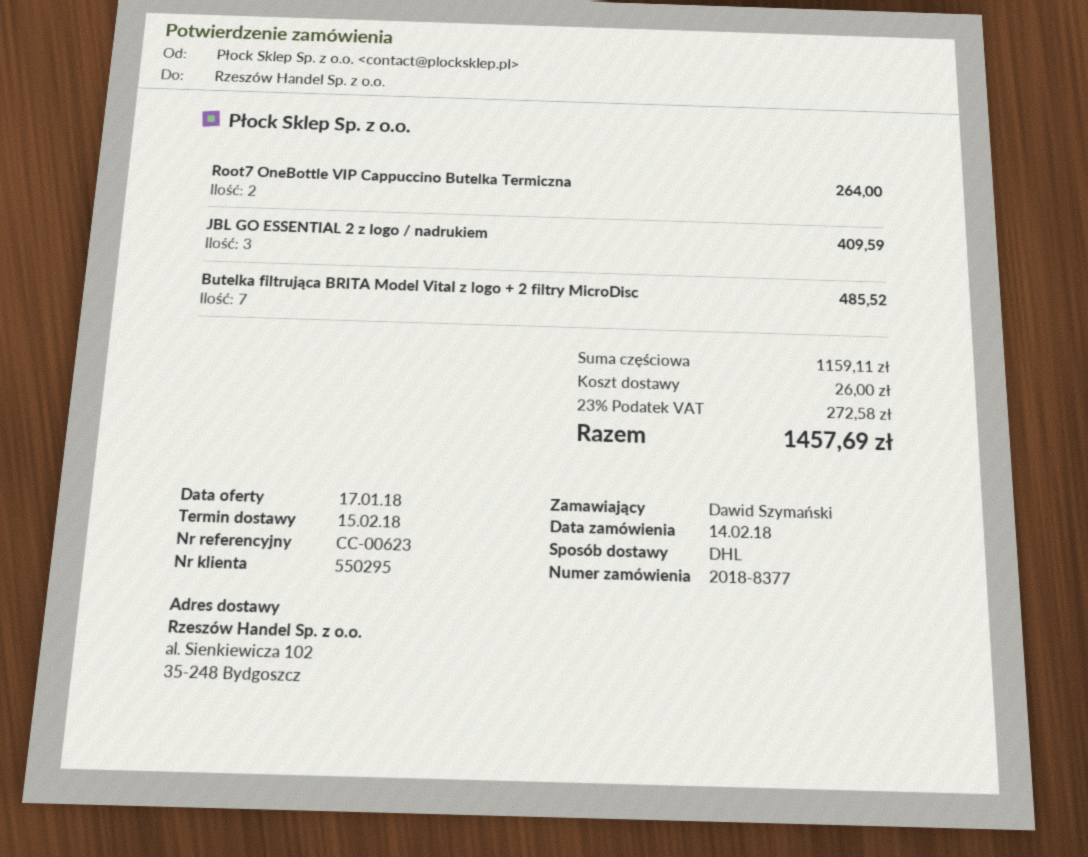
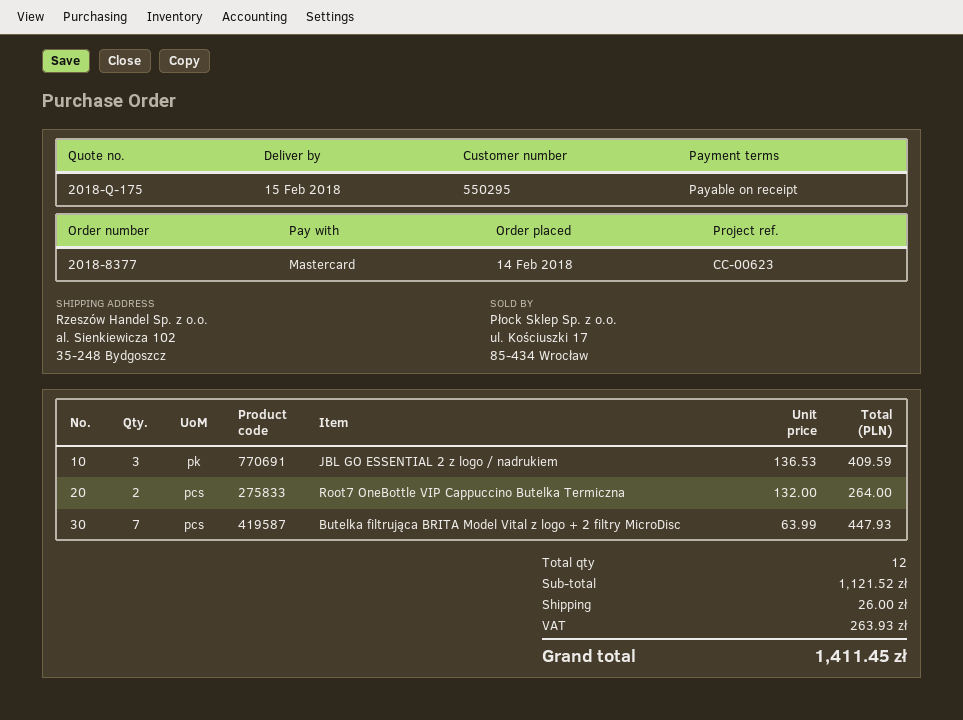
Butelka filtrująca BRITA Model Vital z logo + 2 filtry MicroDisc: 7 for 485.52 -> 7 for 447.93
subtotal: 1159.11 -> 1121.52
tax: 272.58 -> 263.93
total: 1457.69 -> 1411.45

